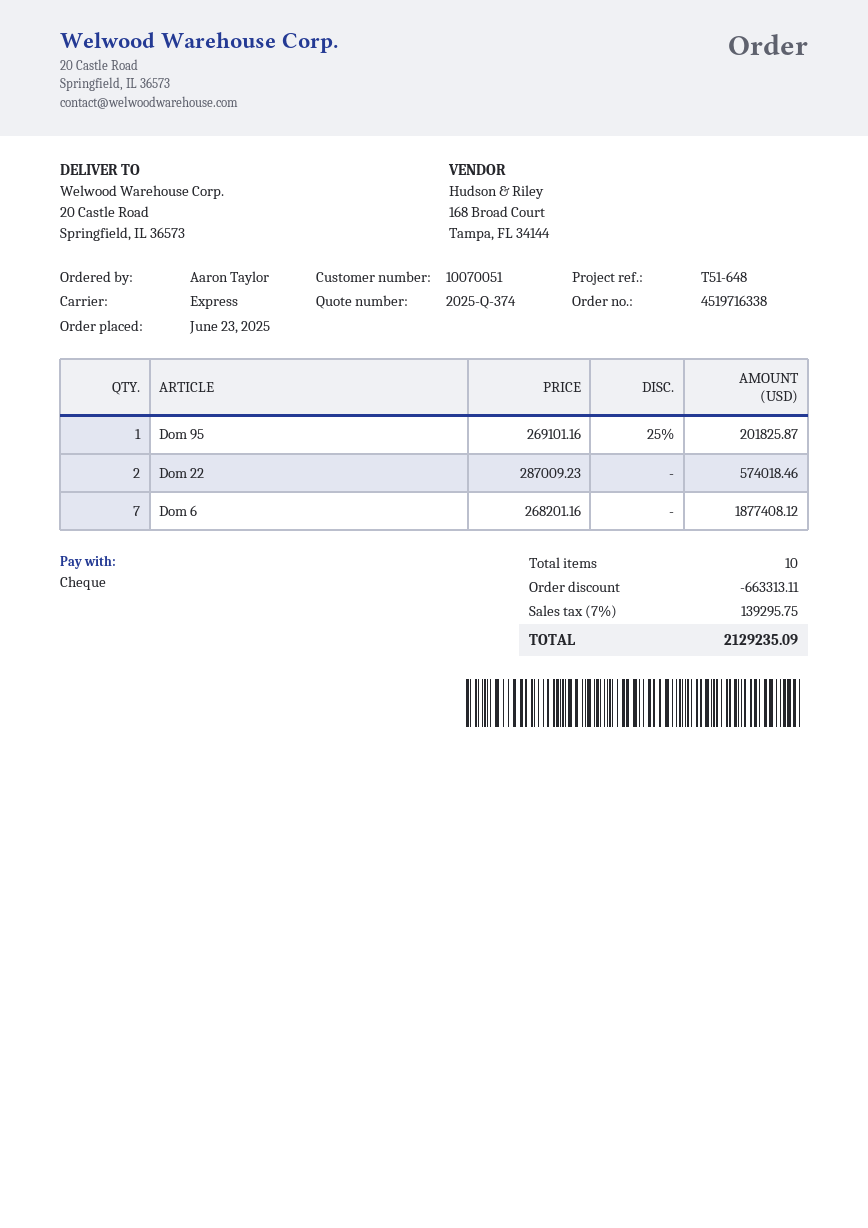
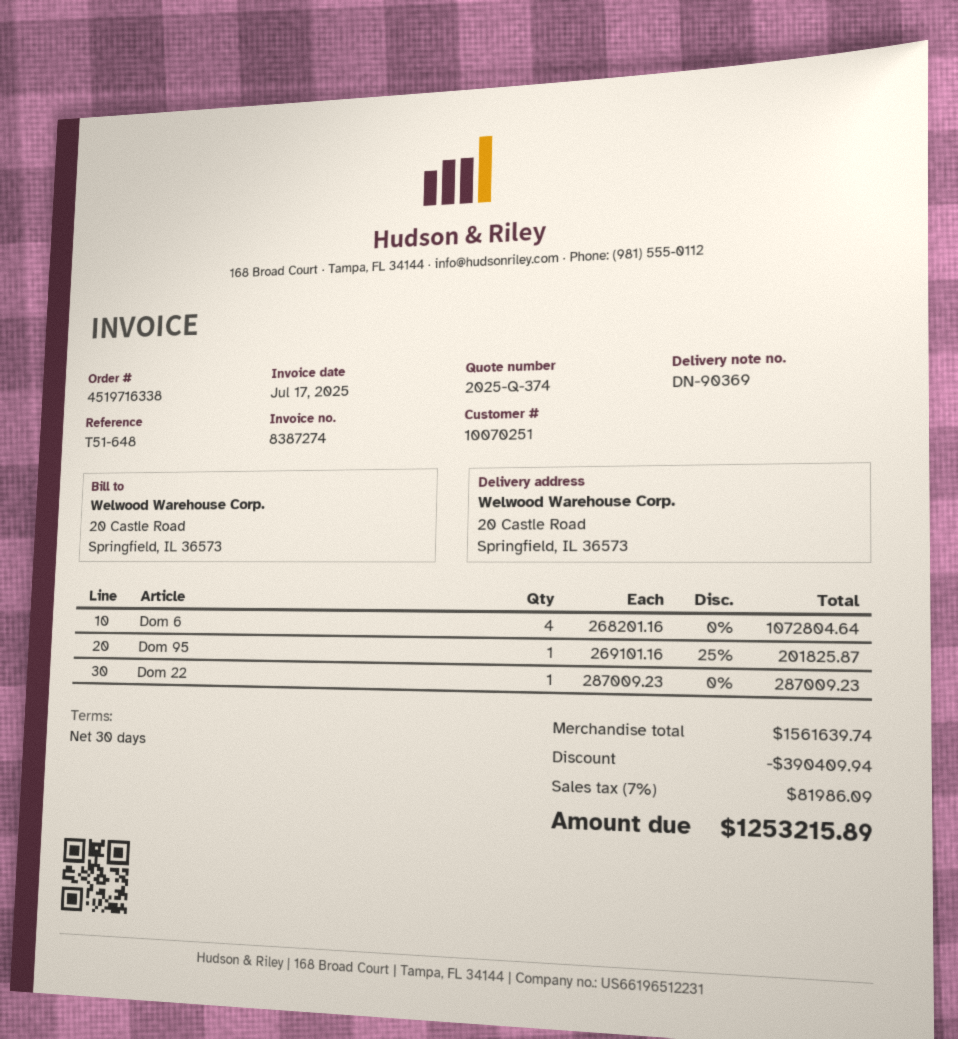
customer number: 10070051 -> 10070251
Dom 22: 2 x 287009.23 = 574018.46 -> 1 x 287009.23 = 287009.23
Dom 6: 7 x 268201.16 = 1877408.12 -> 4 x 268201.16 = 1072804.64
discount: 663313.11 -> 390409.94
tax: 7% = 139295.75 -> 7% = 81986.09
total: 2129235.09 -> 1253215.89

